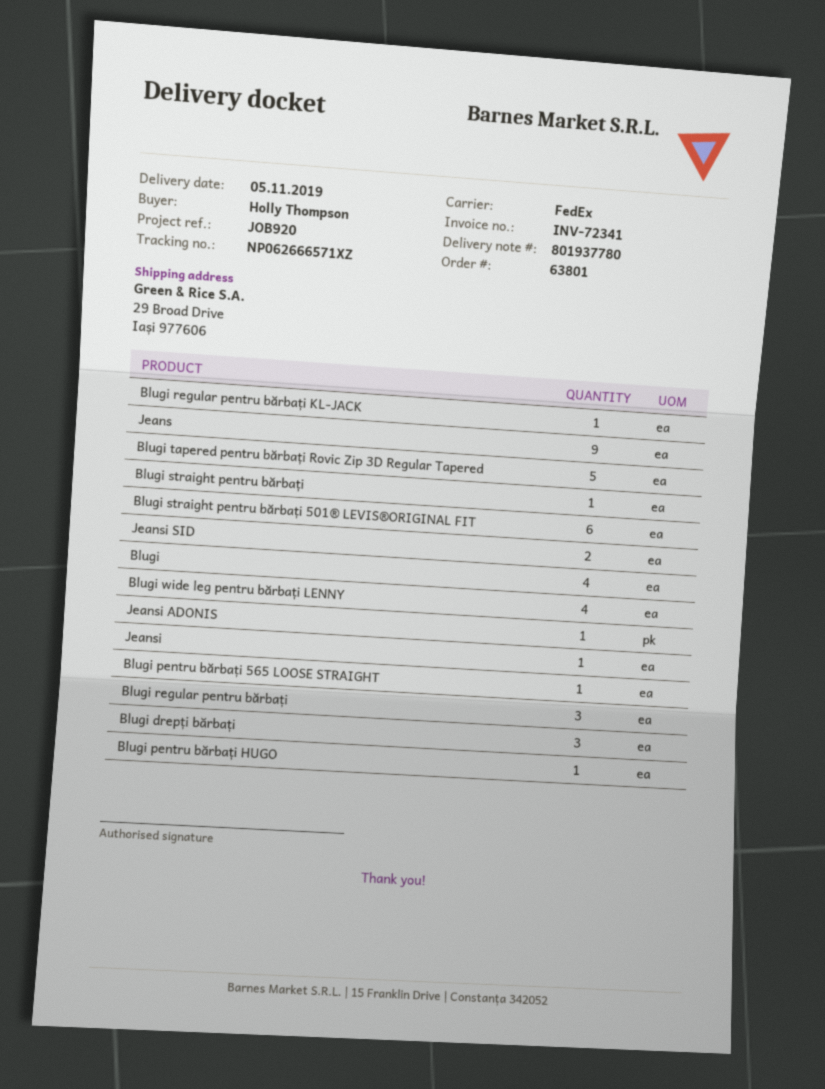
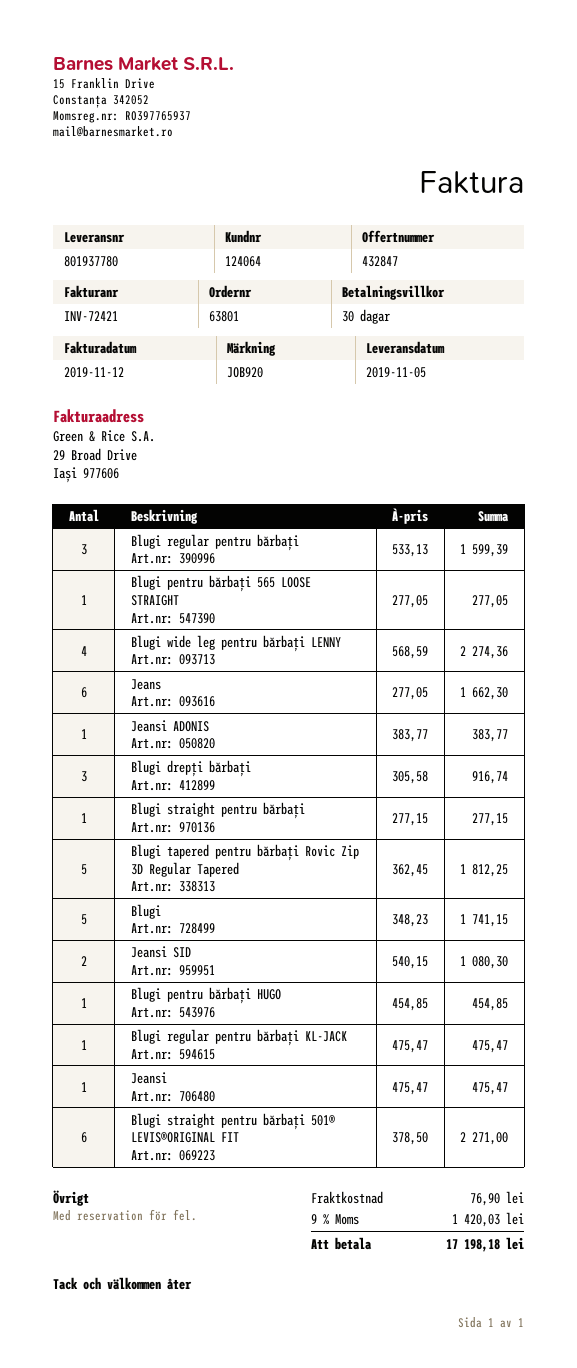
invoice number: INV-72341 -> INV-72421
Jeans: 9 -> 6
Blugi: 4 -> 5

